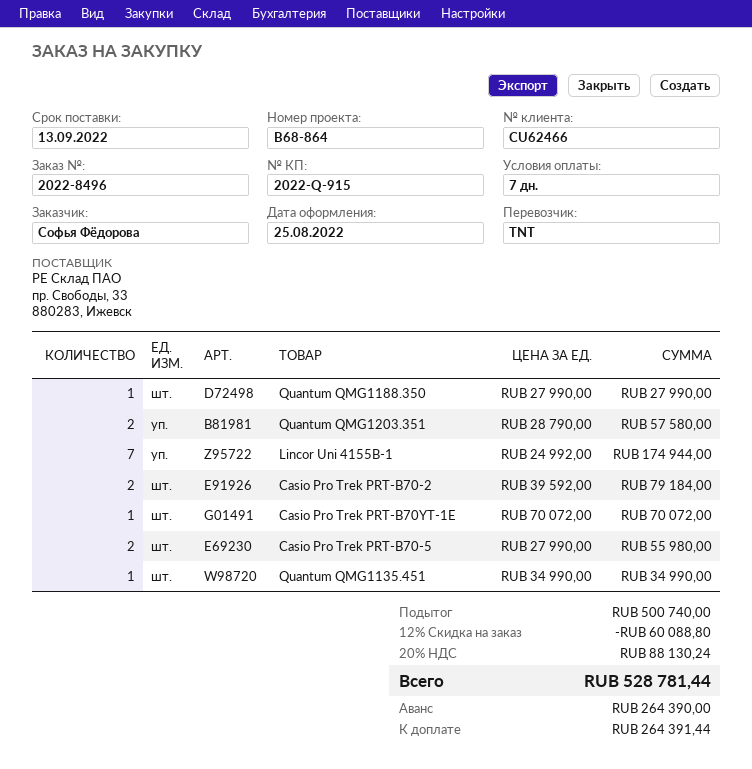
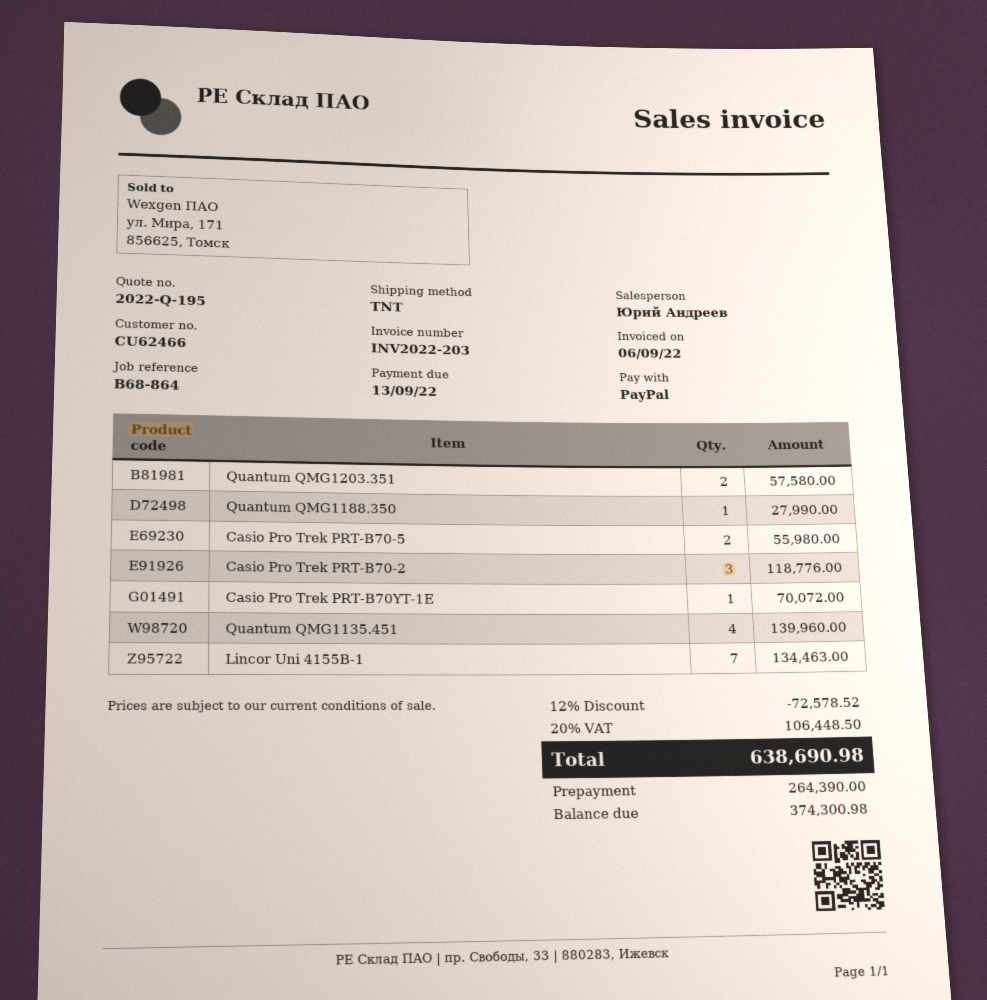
quote number: 2022-Q-915 -> 2022-Q-195
Lincor Uni 4155B-1: 7 for 174944.00 -> 7 for 134463.00
Casio Pro Trek PRT-B70-2: 2 for 79184.00 -> 3 for 118776.00
Quantum QMG1135.451: 1 for 34990.00 -> 4 for 139960.00
discount: 12% = 60088.80 -> 12% = 72578.52
tax: 20% = 88130.24 -> 20% = 106448.50
total: 528781.44 -> 638690.98
balance: 264391.44 -> 374300.98

